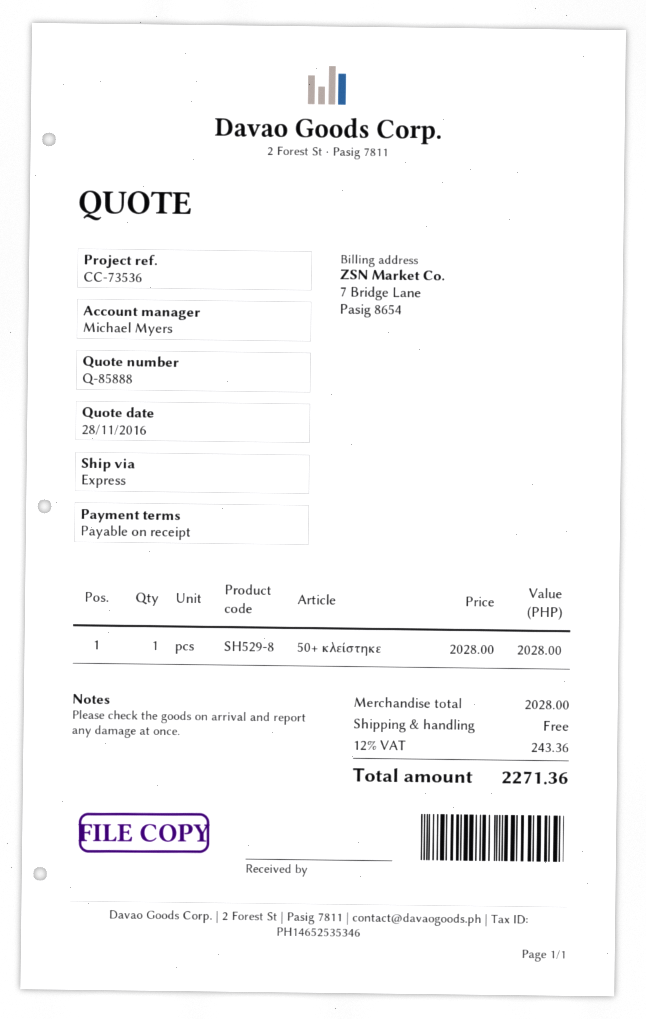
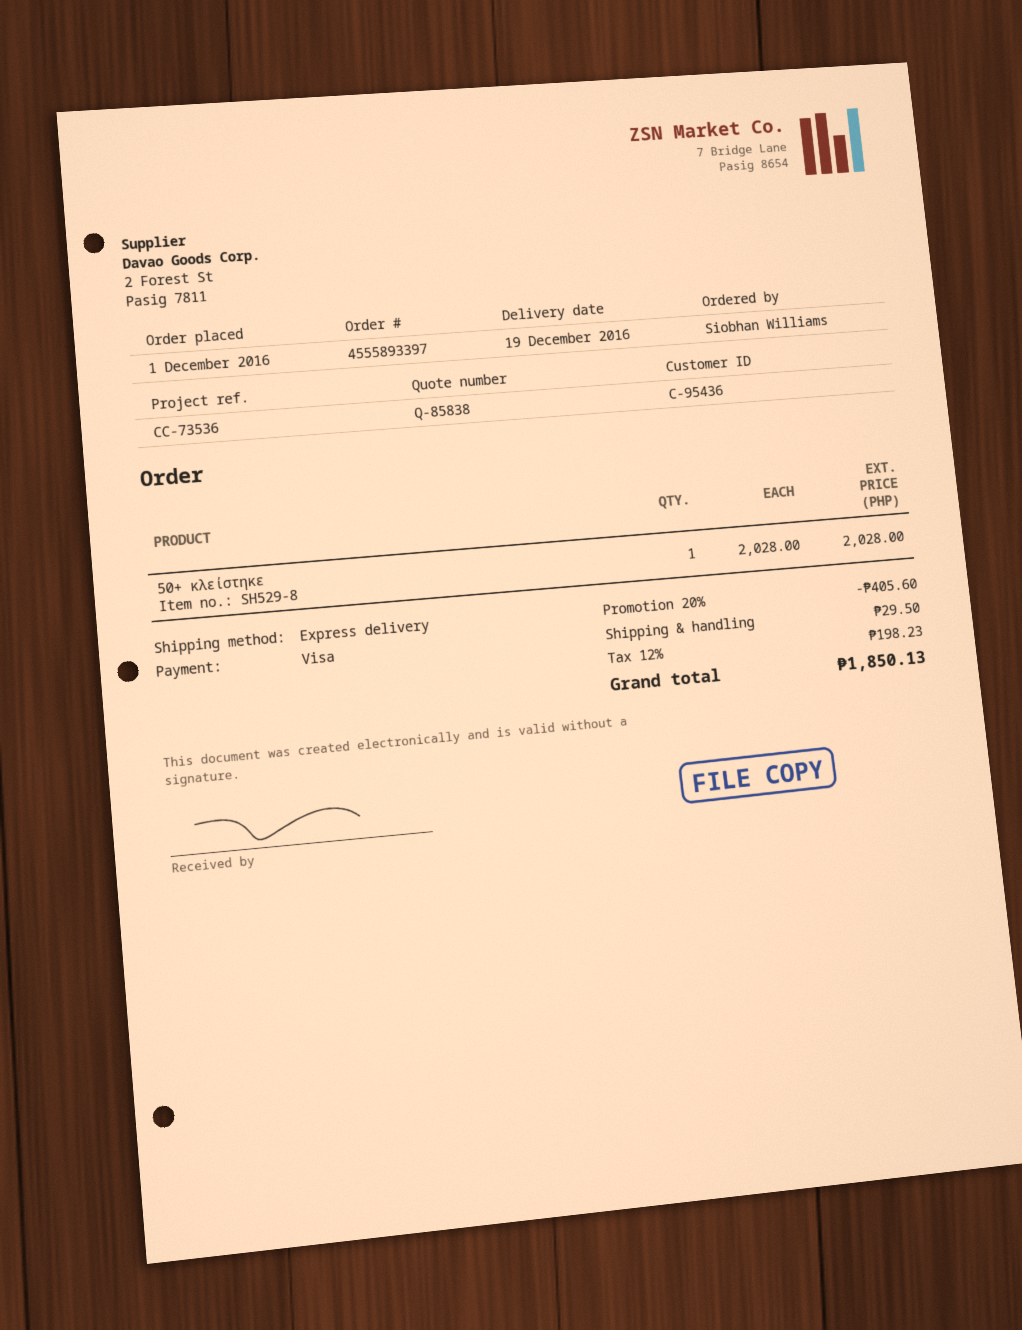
quote number: Q-85888 -> Q-85838
discount: none -> 20% = 405.60
shipping: 0.00 -> 29.50
tax: 12% = 243.36 -> 12% = 198.23
total: 2271.36 -> 1850.13

